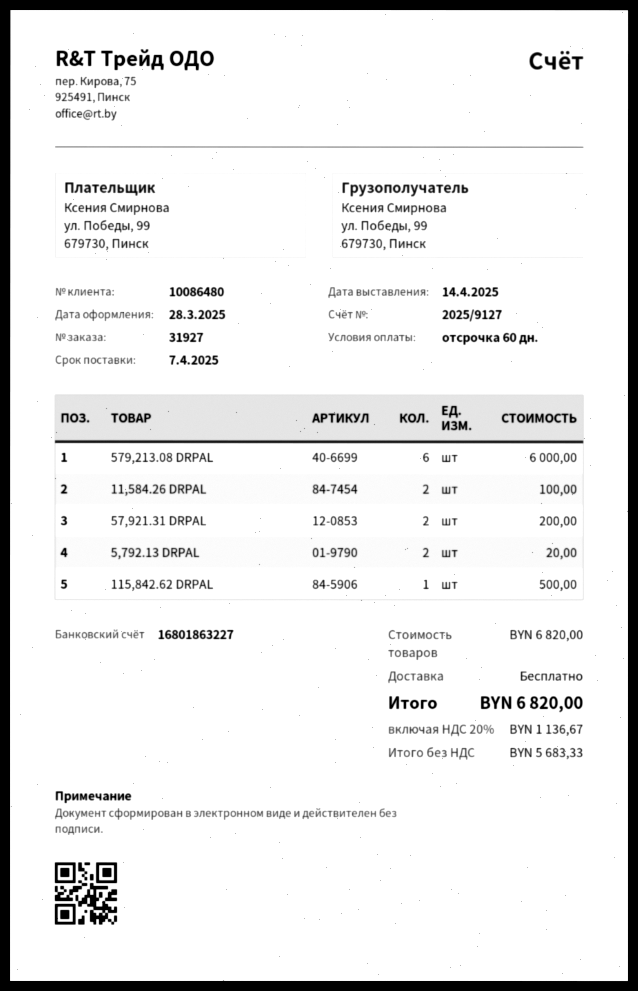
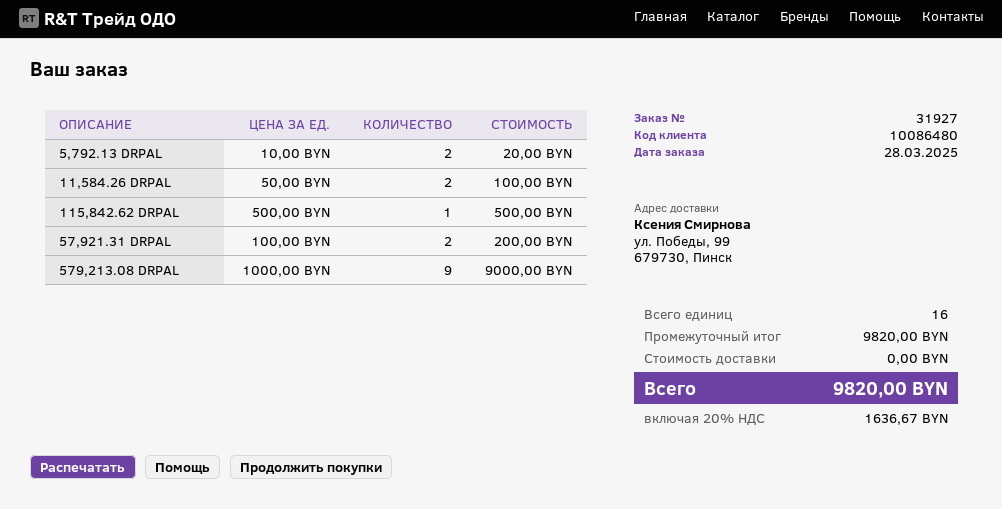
579,213.08 DRPAL: 6 for 6000.00 -> 9 for 9000.00
subtotal: 6820.00 -> 9820.00
tax: 20% = 1136.67 -> 20% = 1636.67
total: 6820.00 -> 9820.00

